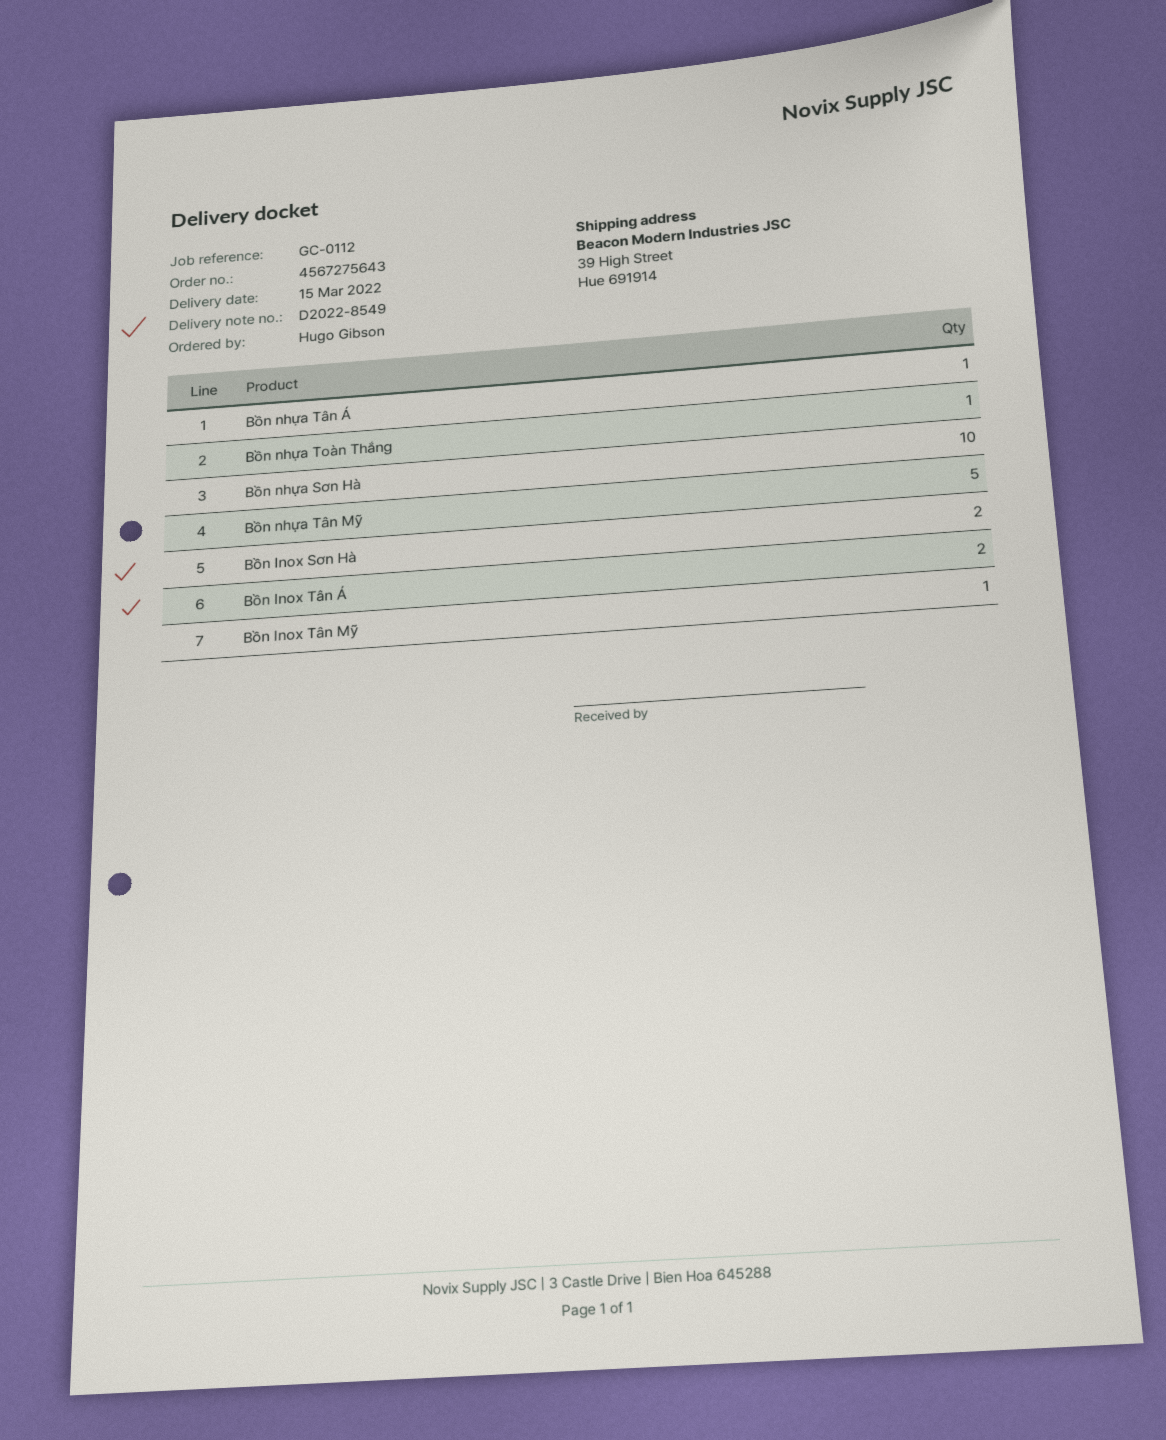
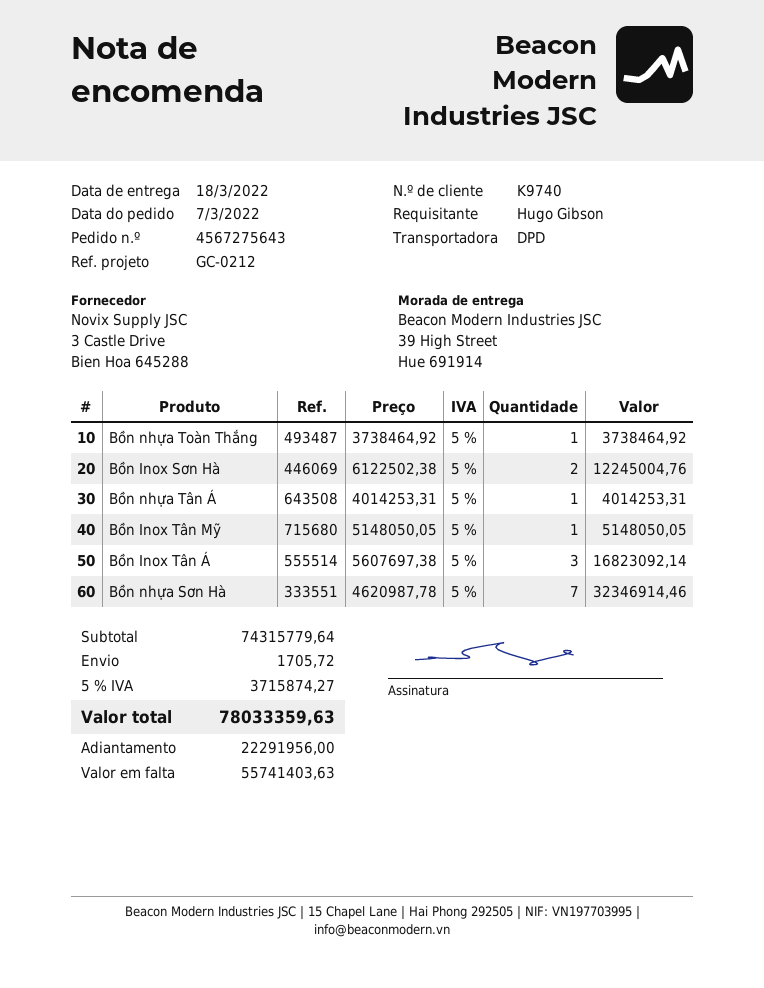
delivery date: 2022-03-15 -> 2022-03-18
reference: GC-0112 -> GC-0212
Bồn nhựa Sơn Hà: 10 -> 7
Bồn nhựa Tân Mỹ: 5 -> none
Bồn Inox Tân Á: 2 -> 3

